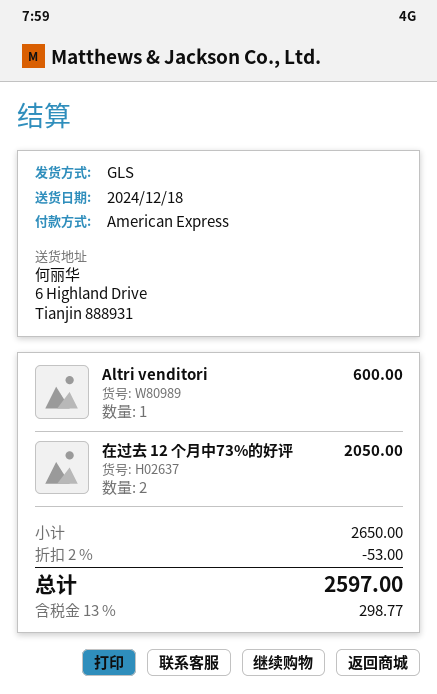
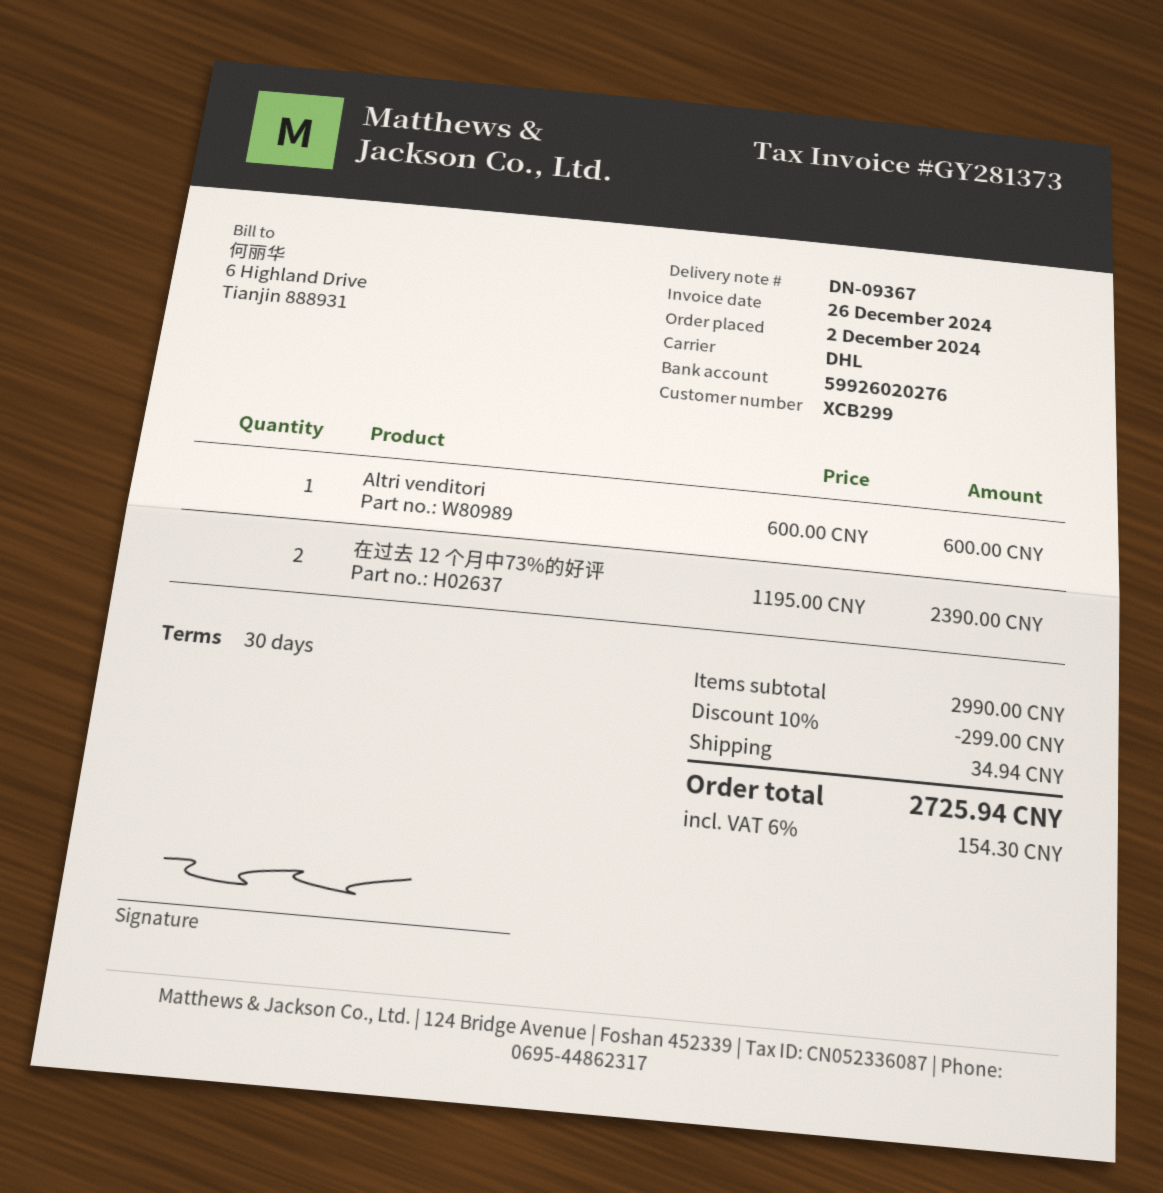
shipping method: GLS -> DHL
在过去 12 个月中73%的好评: 2 for 2050.00 -> 2 for 2390.00
subtotal: 2650.00 -> 2990.00
discount: 2% = 53.00 -> 10% = 299.00
shipping: none -> 34.94
tax: 13% = 298.77 -> 6% = 154.30
total: 2597.00 -> 2725.94

